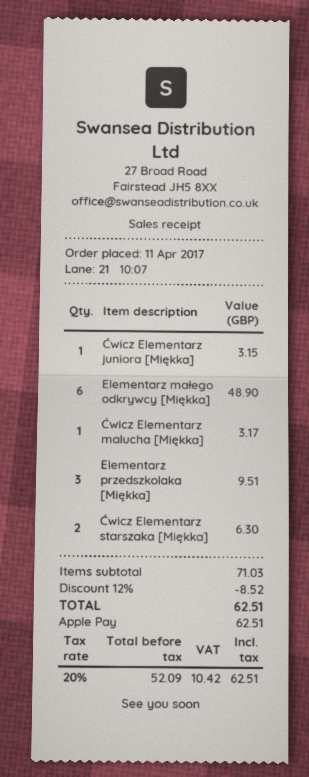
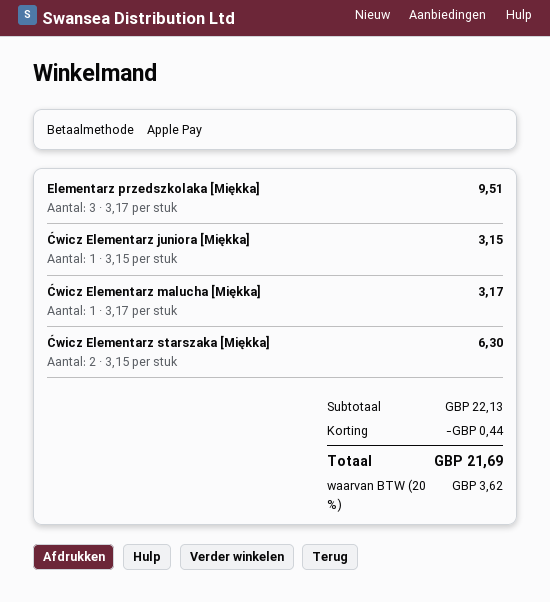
Elementarz małego odkrywcy [Miękka]: 6 for 48.90 -> none
subtotal: 71.03 -> 22.13
discount: 8.52 -> 0.44
tax: 20% = 10.42 -> 20% = 3.62
total: 62.51 -> 21.69

